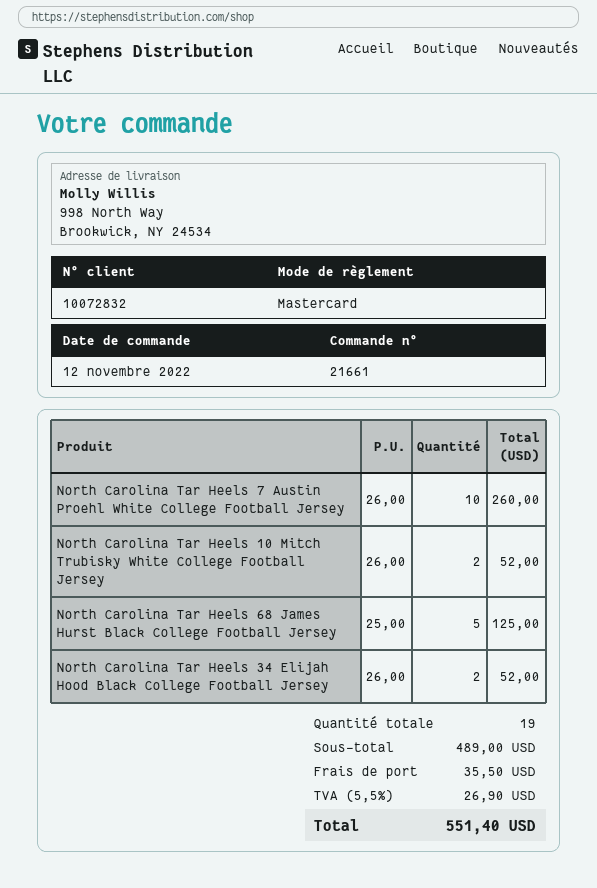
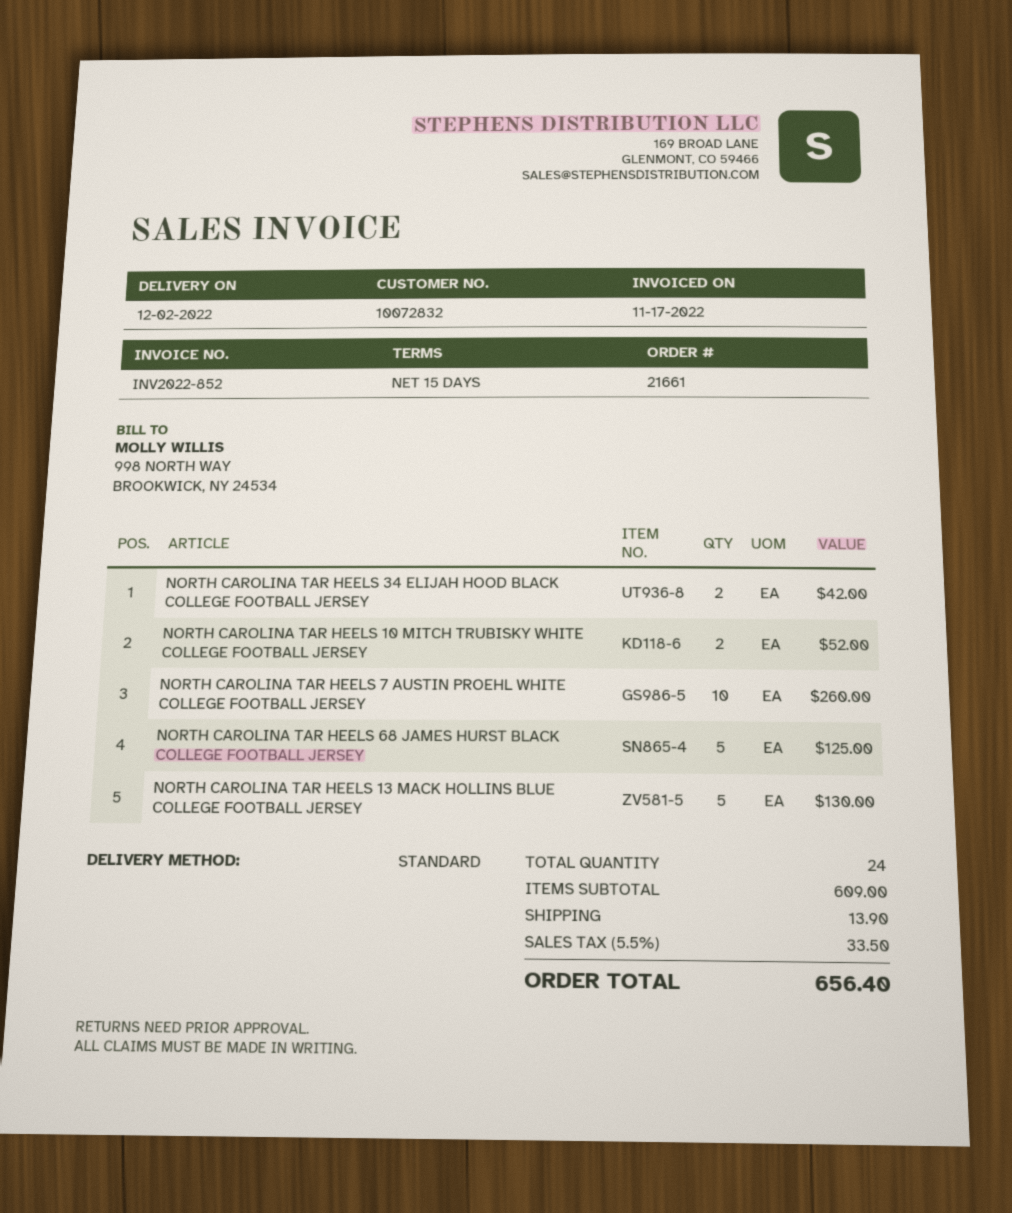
North Carolina Tar Heels 34 Elijah Hood Black College Football Jersey: 2 for 52.00 -> 2 for 42.00
NORTH CAROLINA TAR HEELS 13 MACK HOLLINS BLUE COLLEGE FOOTBALL JERSEY: none -> 5 for 130.00
total quantity: 19 -> 24
subtotal: 489.00 -> 609.00
shipping: 35.50 -> 13.90
tax: 5.5% = 26.90 -> 5.5% = 33.50
total: 551.40 -> 656.40

